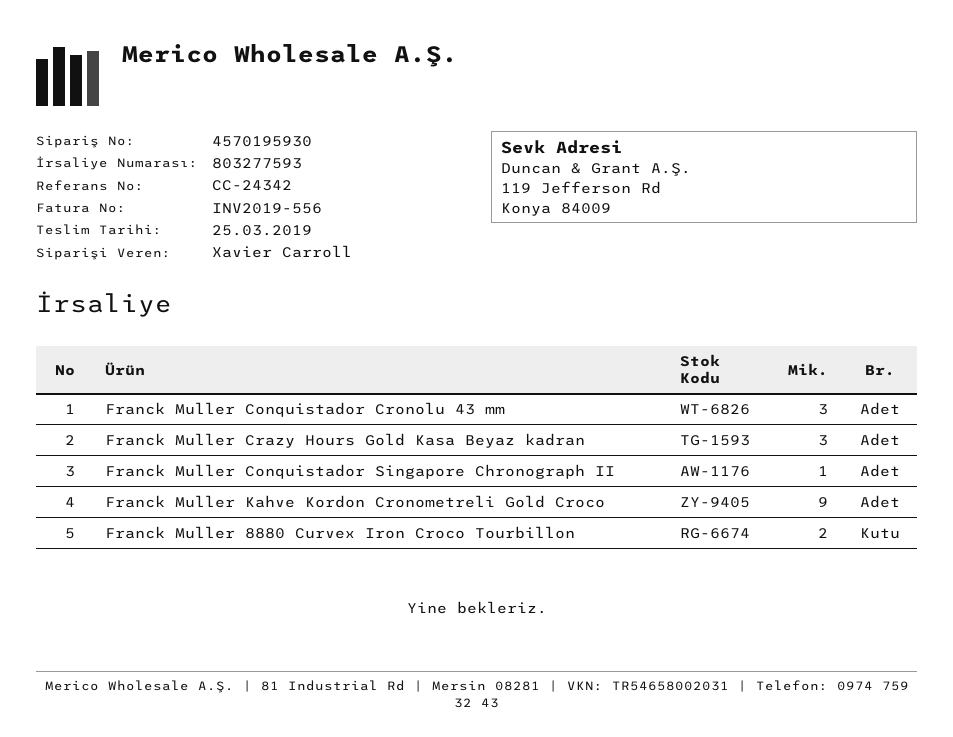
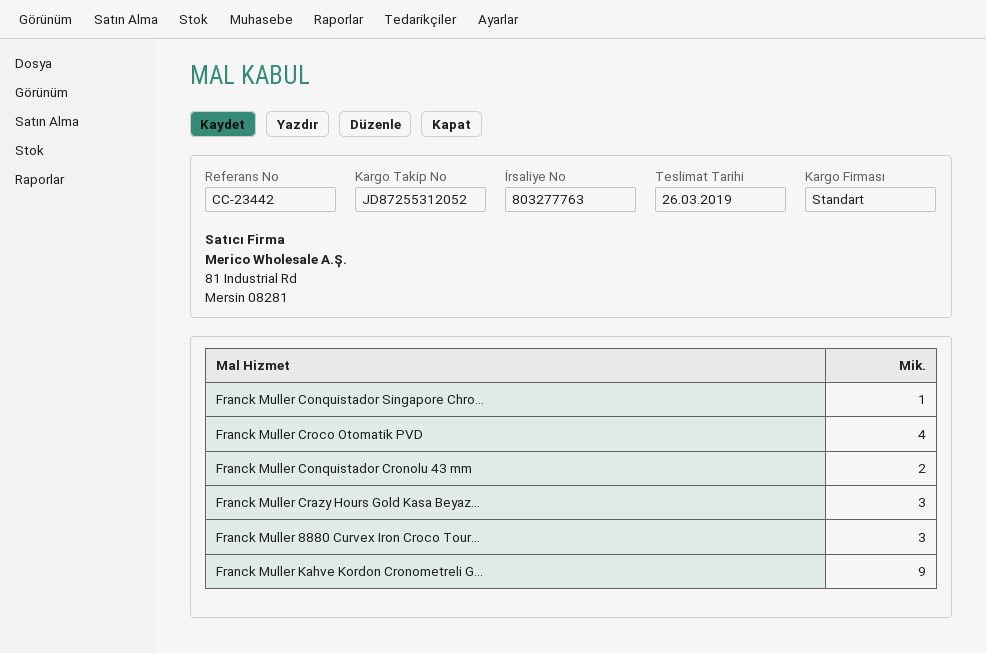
delivery note number: 803277593 -> 803277763
delivery date: 2019-03-25 -> 2019-03-26
reference: CC-24342 -> CC-23442
Franck Muller Conquistador Cronolu 43 mm: 3 -> 2
Franck Muller 8880 Curvex Iron Croco Tourbillon: 2 -> 3
Franck Muller Croco Otomatik PVD: none -> 4

